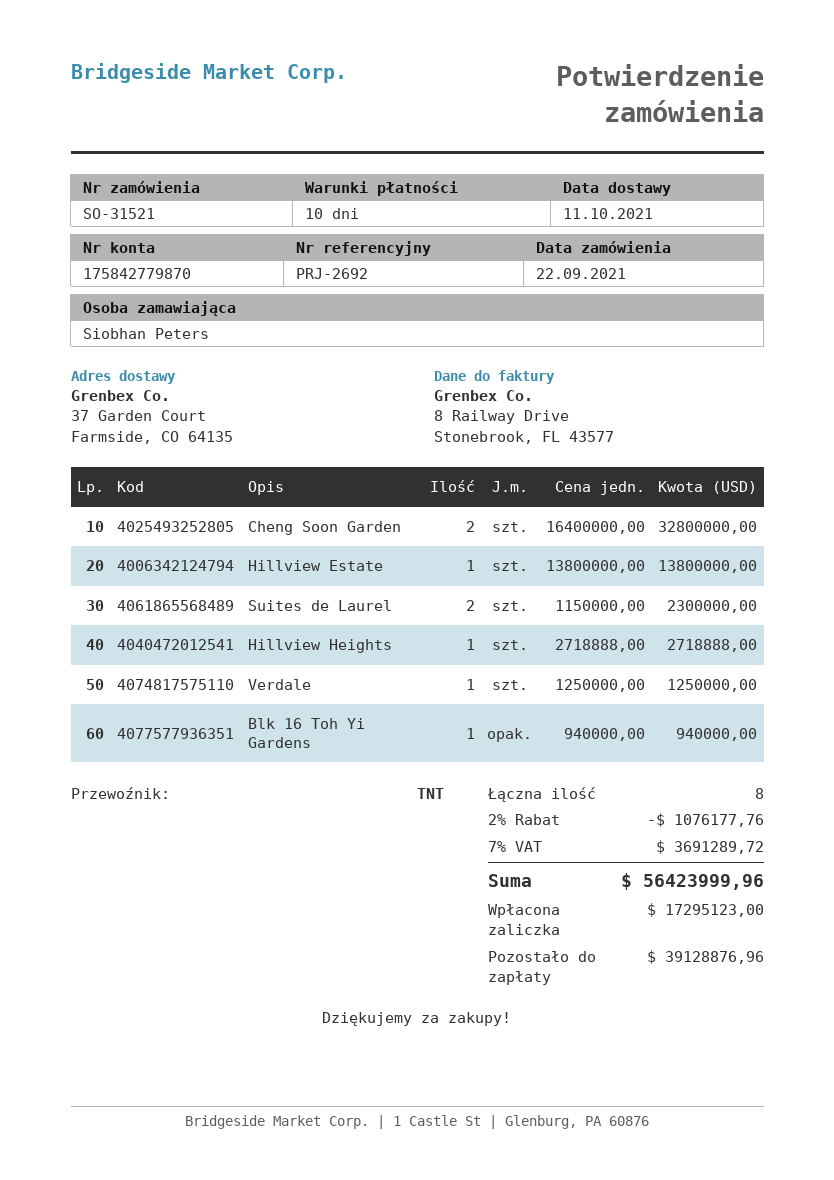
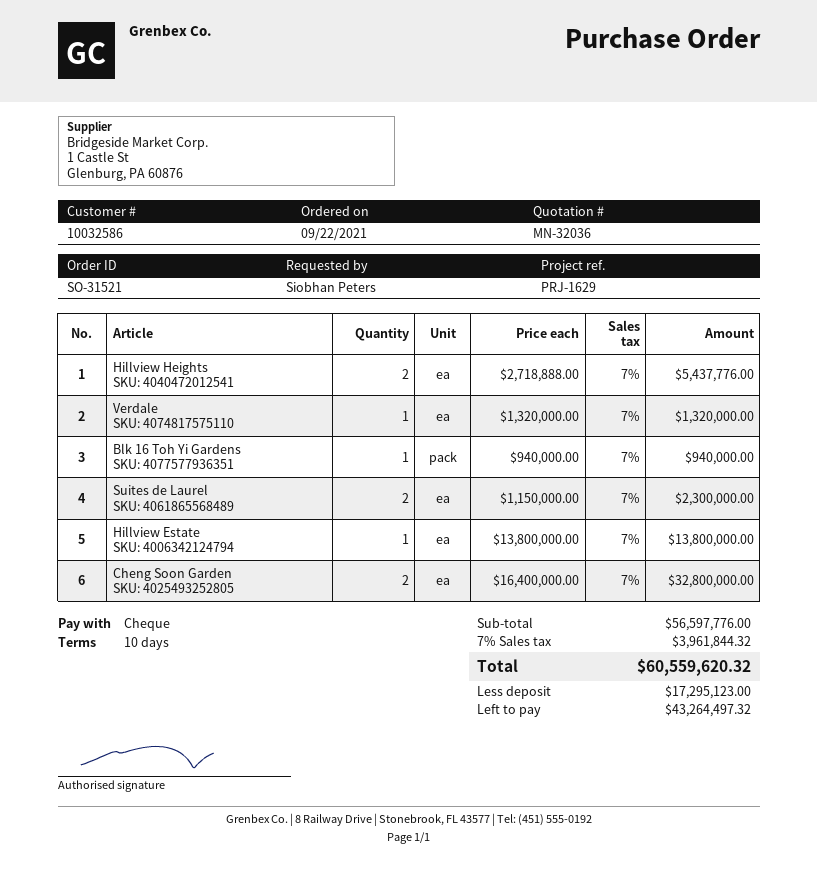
reference: PRJ-2692 -> PRJ-1629
Hillview Heights: 1 x 2718888.00 = 2718888.00 -> 2 x 2718888.00 = 5437776.00
Verdale: 1 x 1250000.00 = 1250000.00 -> 1 x 1320000.00 = 1320000.00
discount: 2% = 1076177.76 -> none
tax: 7% = 3691289.72 -> 7% = 3961844.32
total: 56423999.96 -> 60559620.32
balance: 39128876.96 -> 43264497.32

